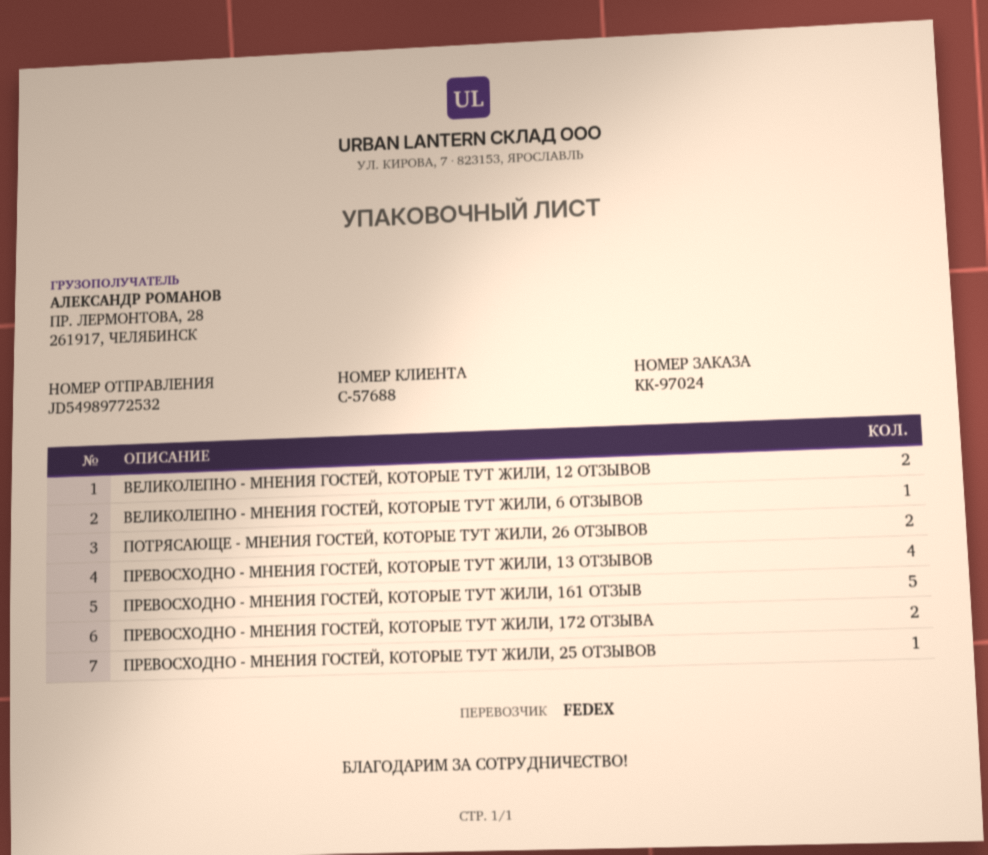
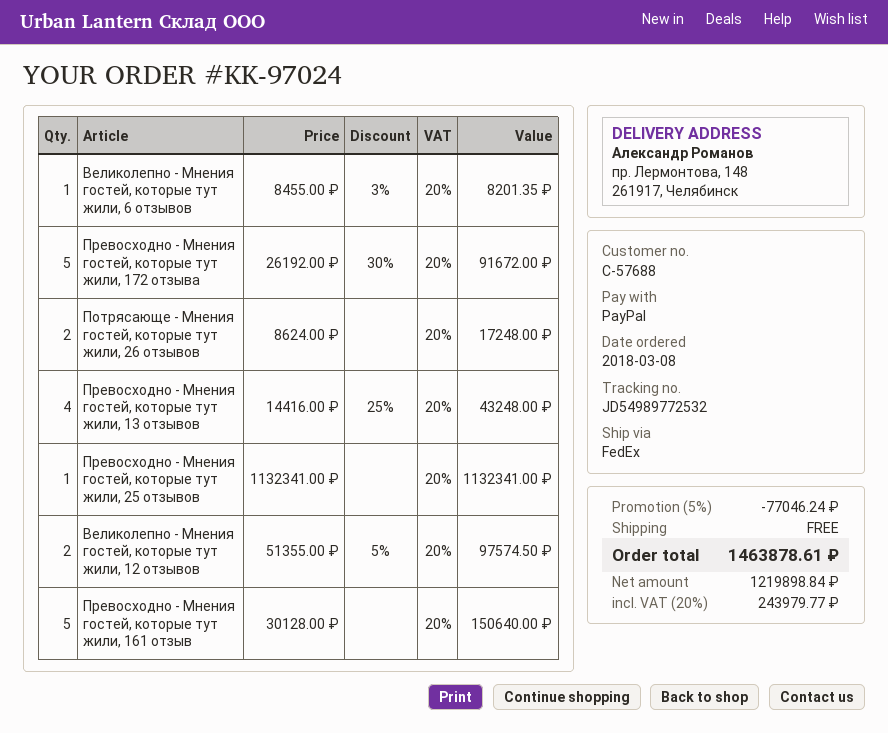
ship to: ПР. ЛЕРМОНТОВА, 28, 261917, ЧЕЛЯБИНСК -> пр. Лермонтова, 148, 261917, Челябинск
ПРЕВОСХОДНО - МНЕНИЯ ГОСТЕЙ, КОТОРЫЕ ТУТ ЖИЛИ, 172 ОТЗЫВА: 2 -> 5

